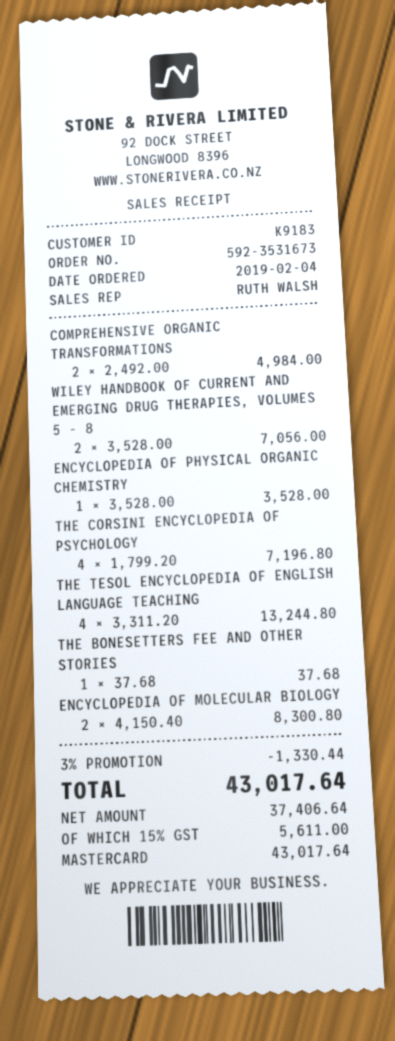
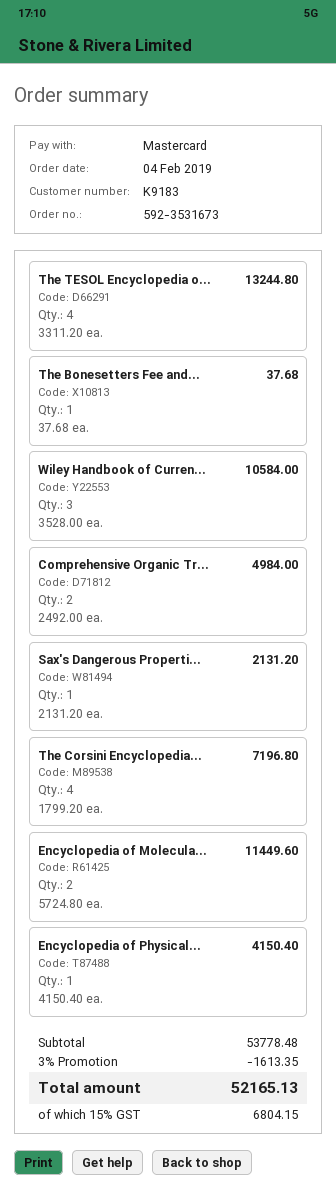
WILEY HANDBOOK OF CURRENT AND EMERGING DRUG THERAPIES, VOLUMES 5 - 8: 2 x 3528.00 = 7056.00 -> 3 x 3528.00 = 10584.00
ENCYCLOPEDIA OF PHYSICAL ORGANIC CHEMISTRY: 1 x 3528.00 = 3528.00 -> 1 x 4150.40 = 4150.40
ENCYCLOPEDIA OF MOLECULAR BIOLOGY: 2 x 4150.40 = 8300.80 -> 2 x 5724.80 = 11449.60
Sax's Dangerous Properti...: none -> 1 x 2131.20 = 2131.20
discount: 3% = 1330.44 -> 3% = 1613.35
tax: 15% = 5611.00 -> 15% = 6804.15
total: 43017.64 -> 52165.13

